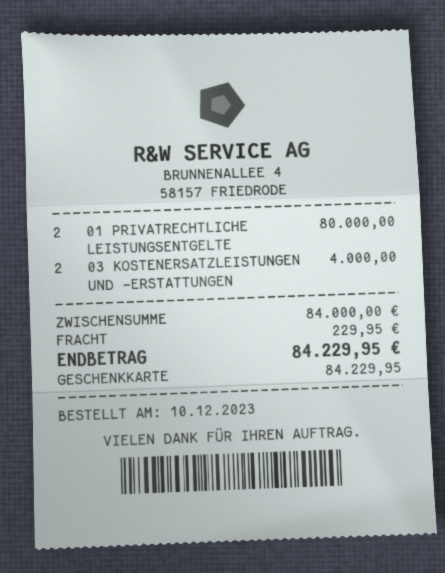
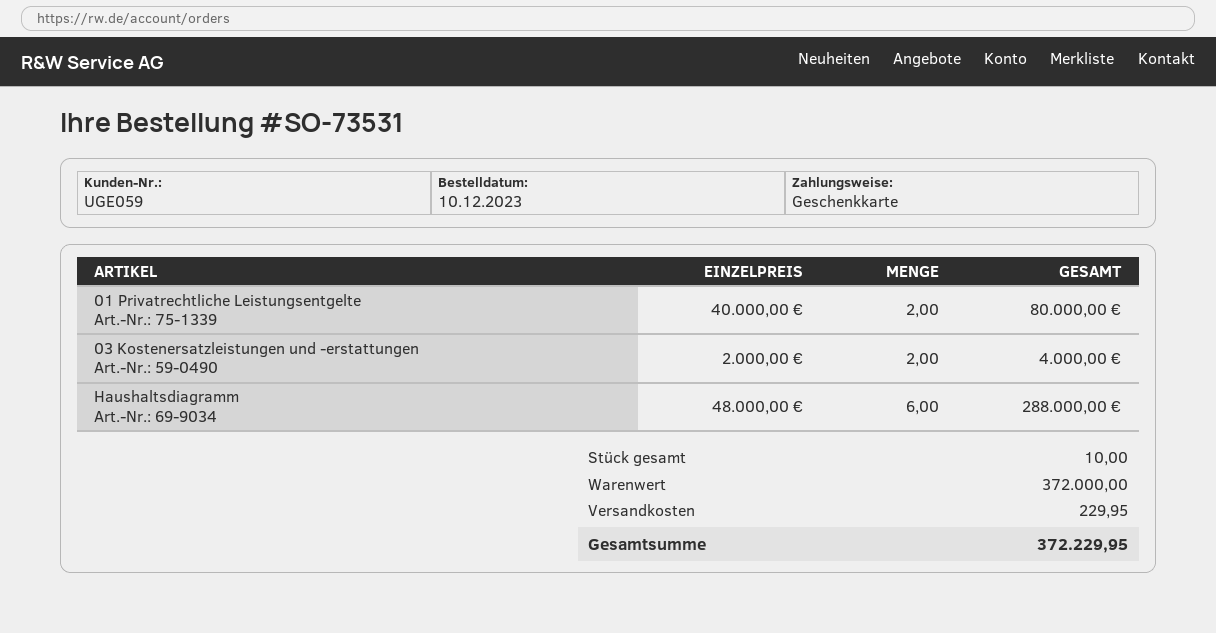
Haushaltsdiagramm: none -> 6 for 288000.00
subtotal: 84000.00 -> 372000.00
total: 84229.95 -> 372229.95

